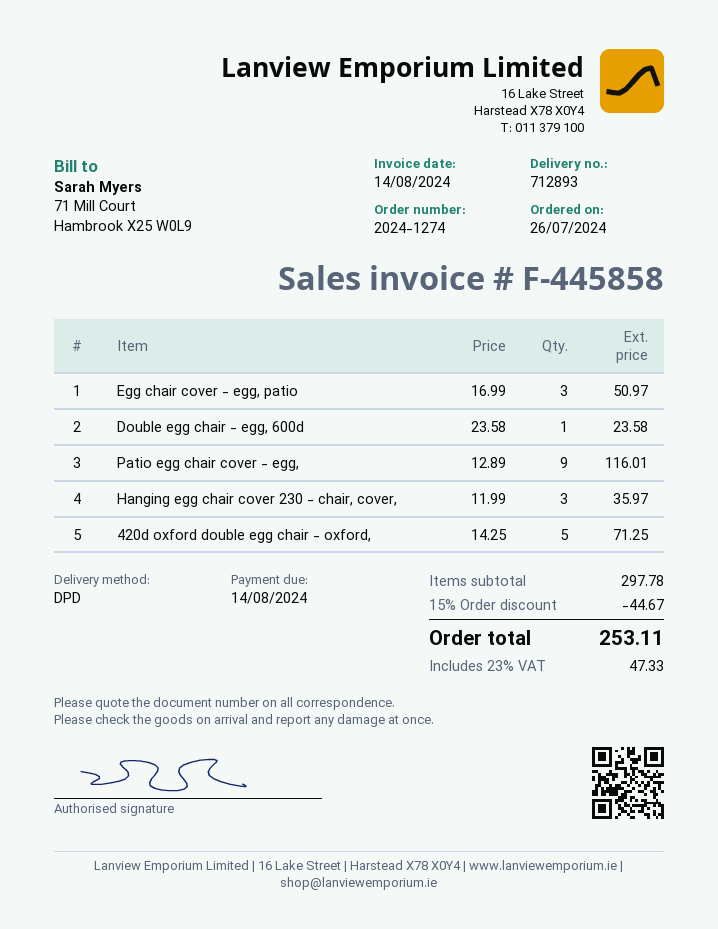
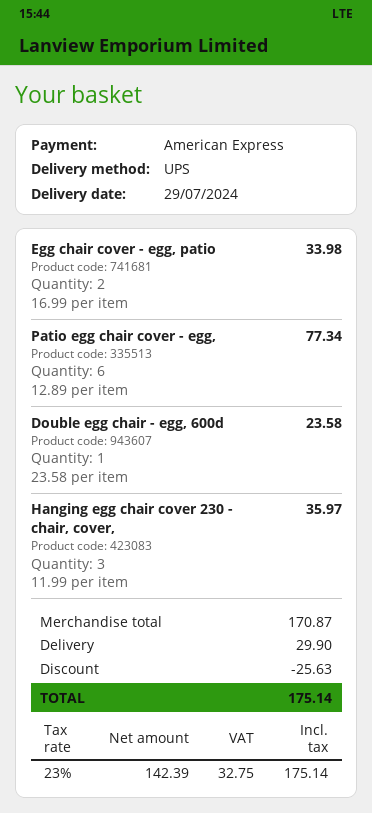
shipping method: DPD -> UPS
Egg chair cover - egg, patio: 3 x 16.99 = 50.97 -> 2 x 16.99 = 33.98
Patio egg chair cover - egg,: 9 x 12.89 = 116.01 -> 6 x 12.89 = 77.34
420d oxford double egg chair - oxford,: 5 x 14.25 = 71.25 -> none
subtotal: 297.78 -> 170.87
discount: 44.67 -> 25.63
shipping: none -> 29.90
tax: 23% = 47.33 -> 23% = 32.75
total: 253.11 -> 175.14

